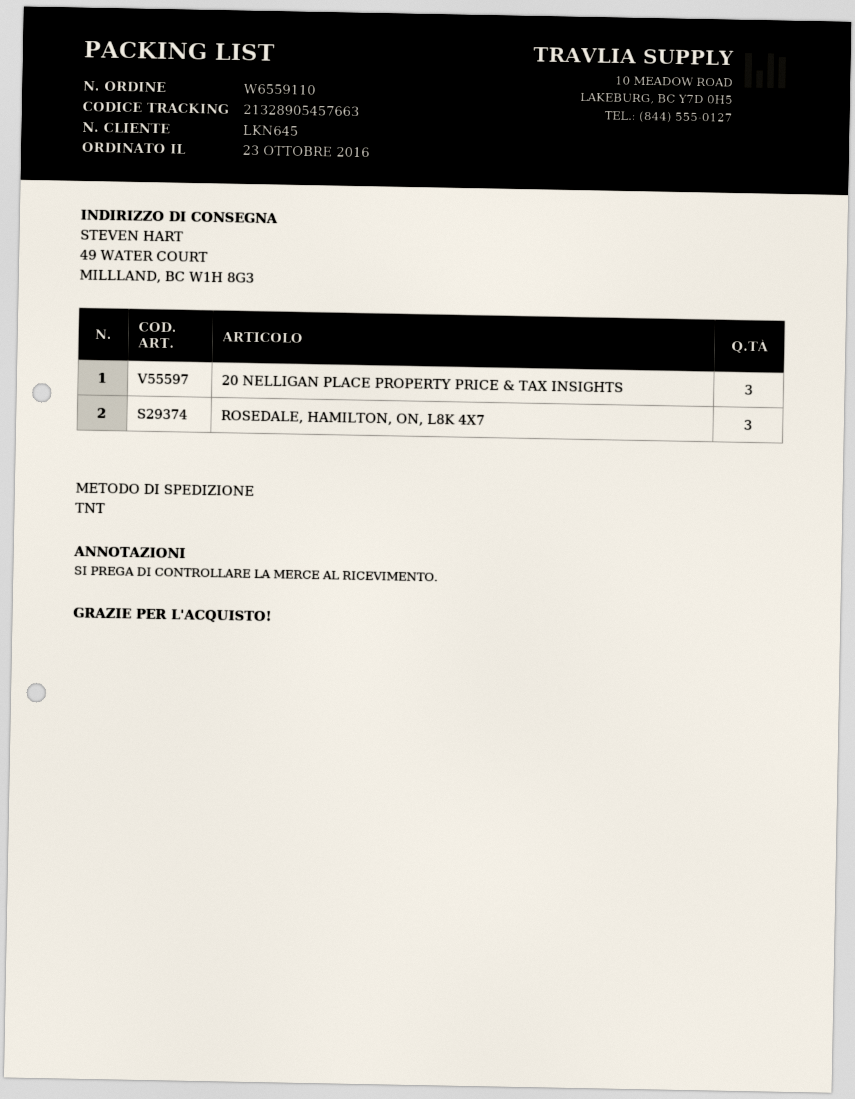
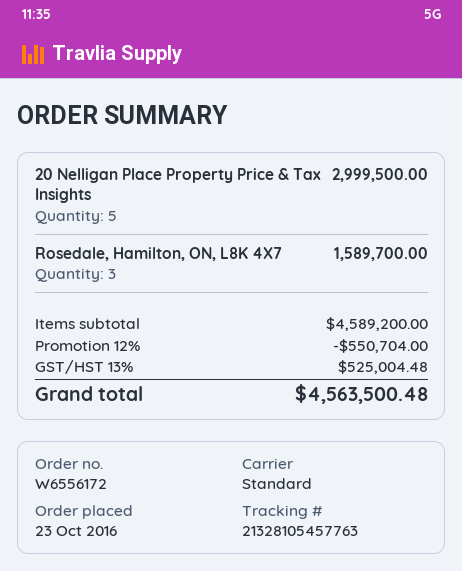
order number: W6559110 -> W6556172
shipping method: TNT -> standard
tracking number: 21328905457663 -> 21328105457763
20 NELLIGAN PLACE PROPERTY PRICE & TAX INSIGHTS: 3 -> 5

